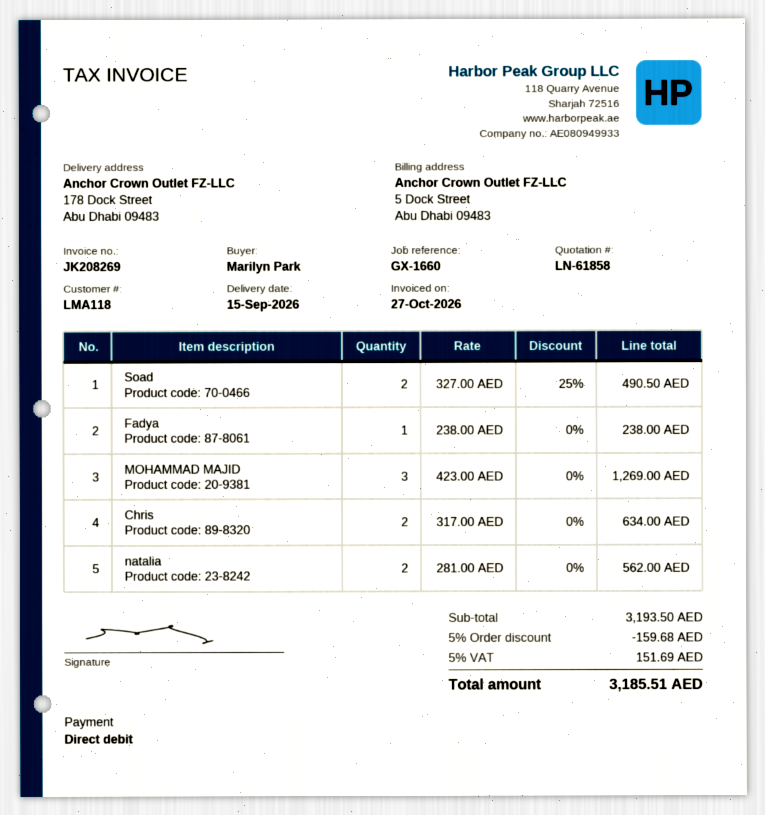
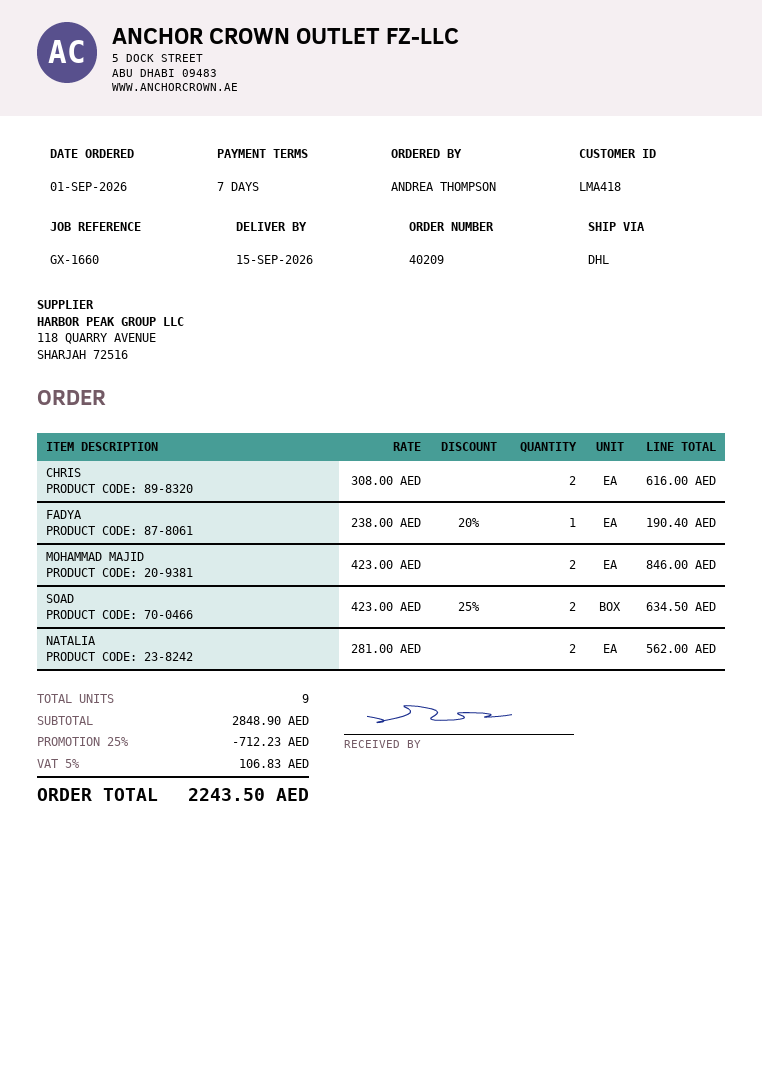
customer number: LMA118 -> LMA418
ordered by: Marilyn Park -> ANDREA THOMPSON
Soad: 2 x 327.00 - 25% = 490.50 -> 2 x 423.00 - 25% = 634.50
Fadya: 1 x 238.00 = 238.00 -> 1 x 238.00 - 20% = 190.40
MOHAMMAD MAJID: 3 x 423.00 = 1269.00 -> 2 x 423.00 = 846.00
Chris: 2 x 317.00 = 634.00 -> 2 x 308.00 = 616.00
subtotal: 3193.50 -> 2848.90
discount: 5% = 159.68 -> 25% = 712.23
tax: 5% = 151.69 -> 5% = 106.83
total: 3185.51 -> 2243.50

